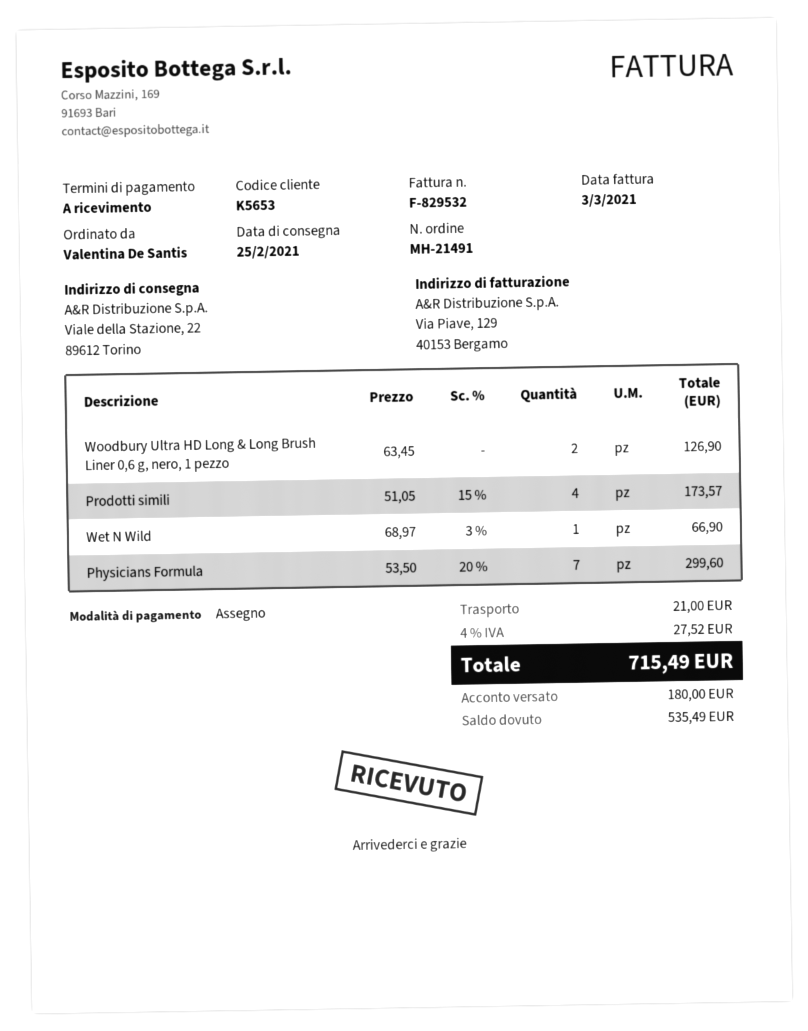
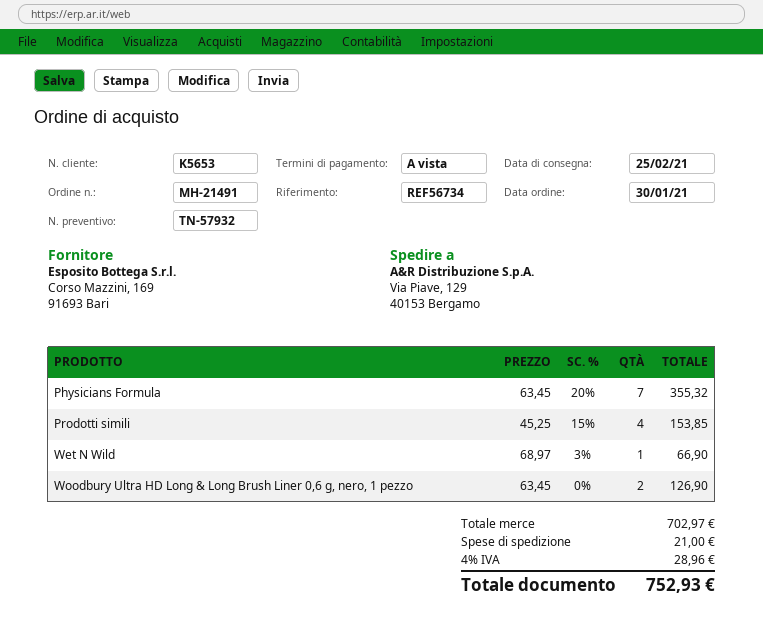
ship to: Viale della Stazione, 22, 89612 Torino -> Via Piave, 129, 40153 Bergamo
Prodotti simili: 4 x 51.05 - 15% = 173.57 -> 4 x 45.25 - 15% = 153.85
Physicians Formula: 7 x 53.50 - 20% = 299.60 -> 7 x 63.45 - 20% = 355.32
tax: 4% = 27.52 -> 4% = 28.96
total: 715.49 -> 752.93

